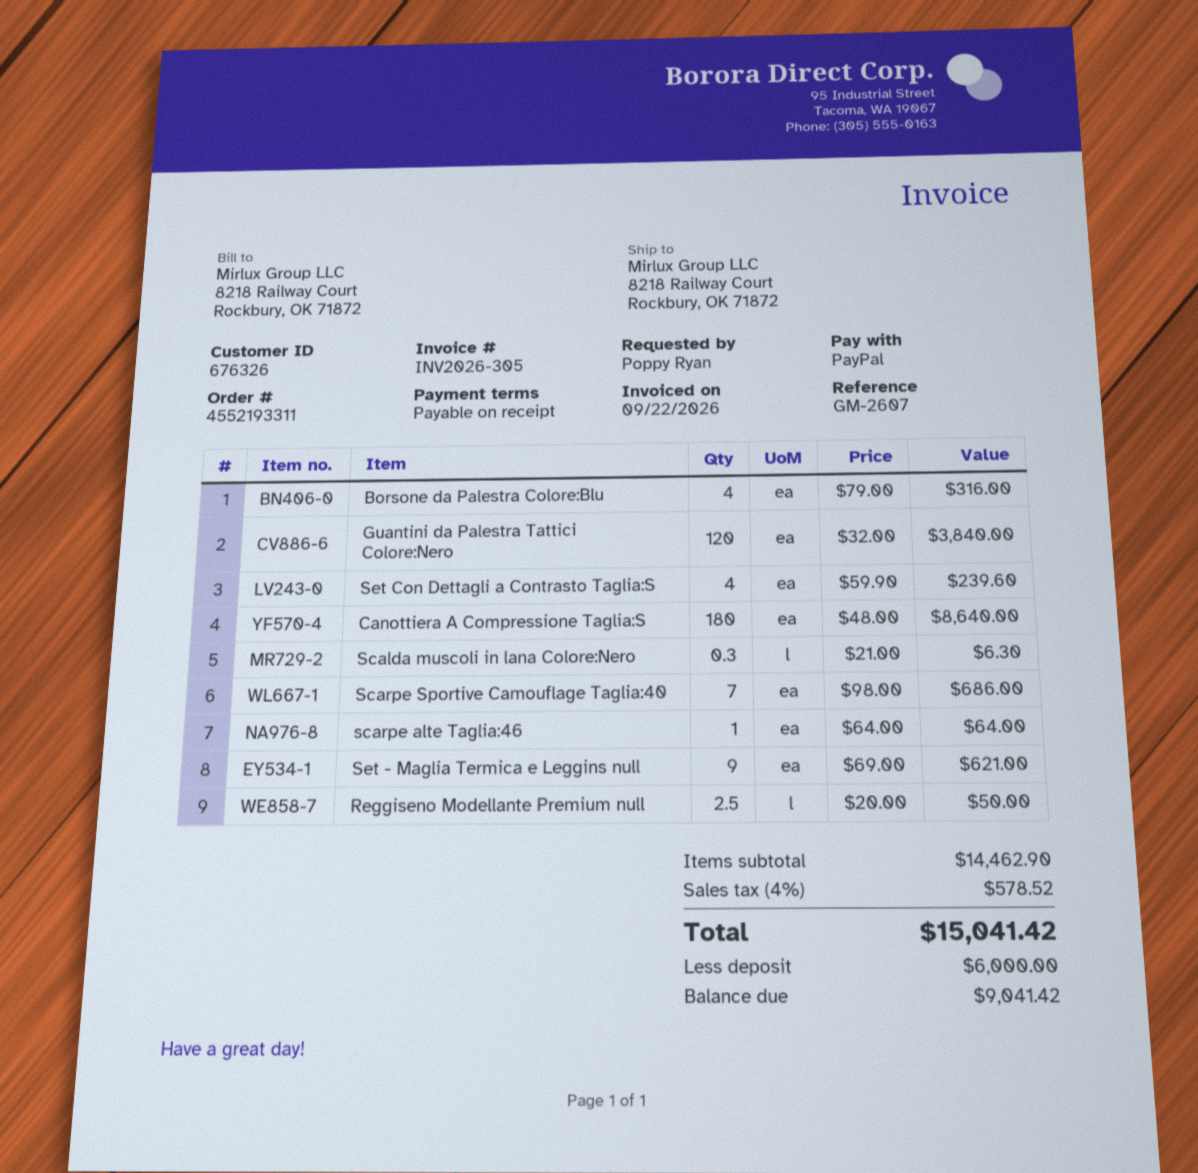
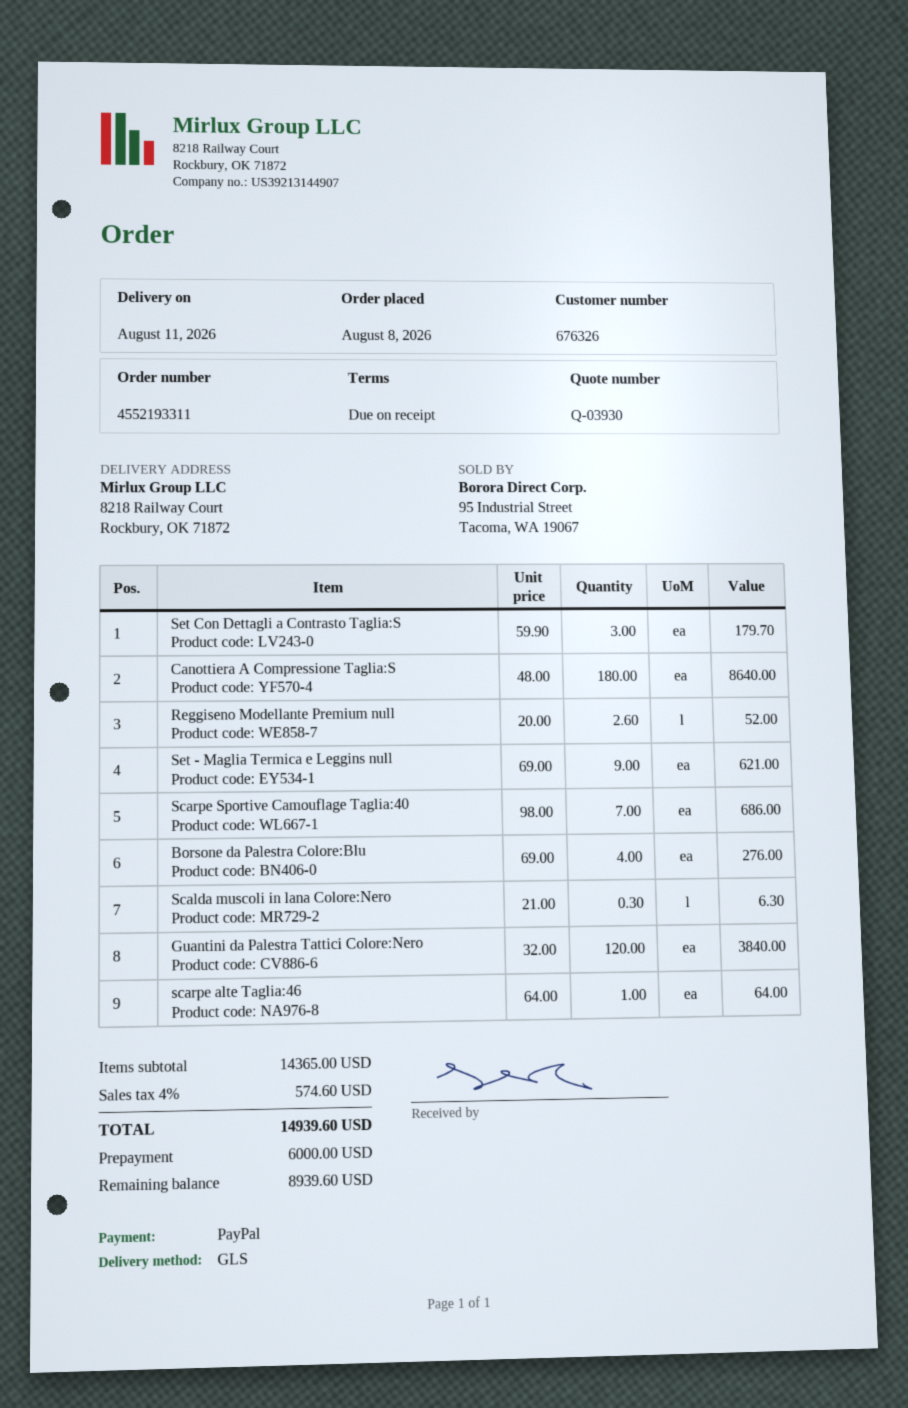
Borsone da Palestra Colore:Blu: 4 x 79.00 = 316.00 -> 4 x 69.00 = 276.00
Set Con Dettagli a Contrasto Taglia:S: 4 x 59.90 = 239.60 -> 3 x 59.90 = 179.70
Reggiseno Modellante Premium null: 2.5 x 20.00 = 50.00 -> 2.6 x 20.00 = 52.00
subtotal: 14462.90 -> 14365.00
tax: 4% = 578.52 -> 4% = 574.60
total: 15041.42 -> 14939.60
balance: 9041.42 -> 8939.60

